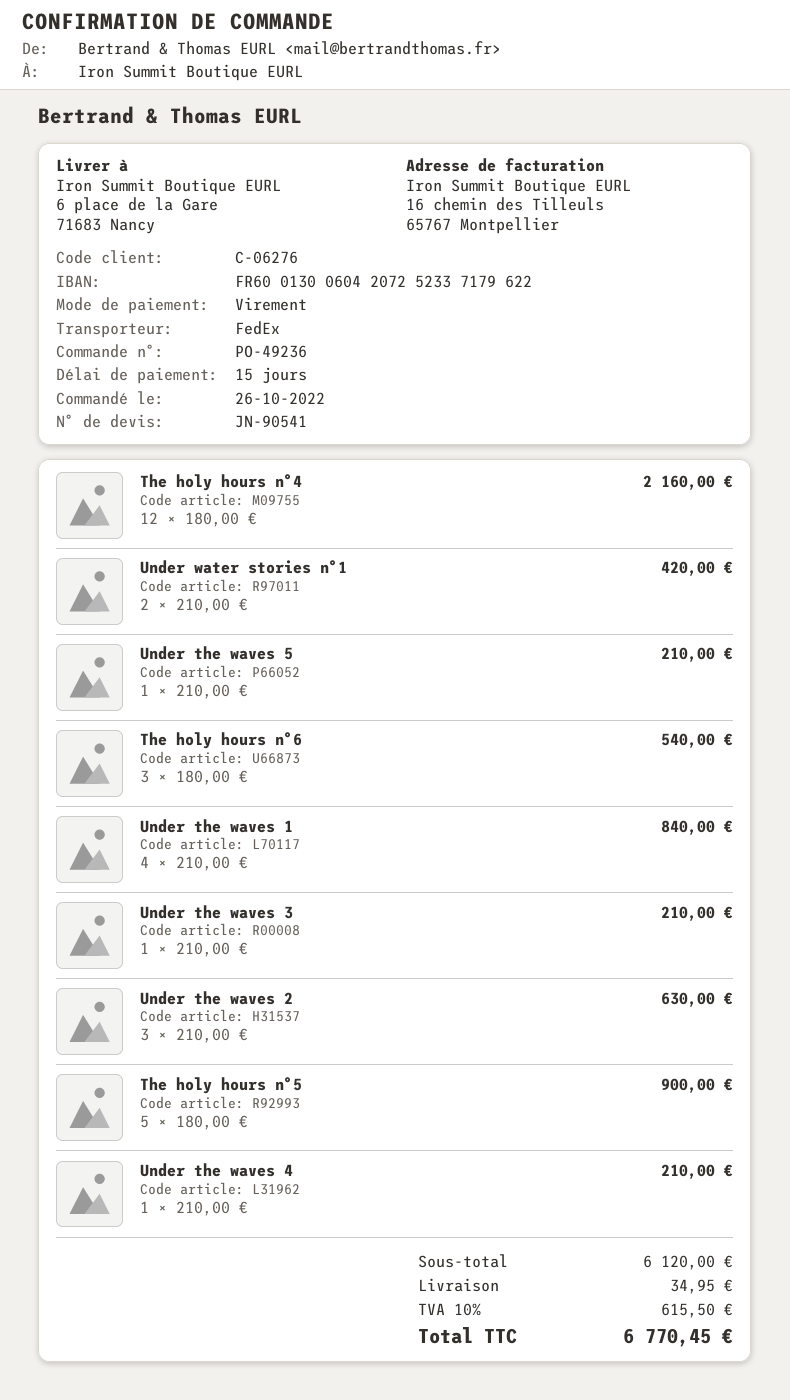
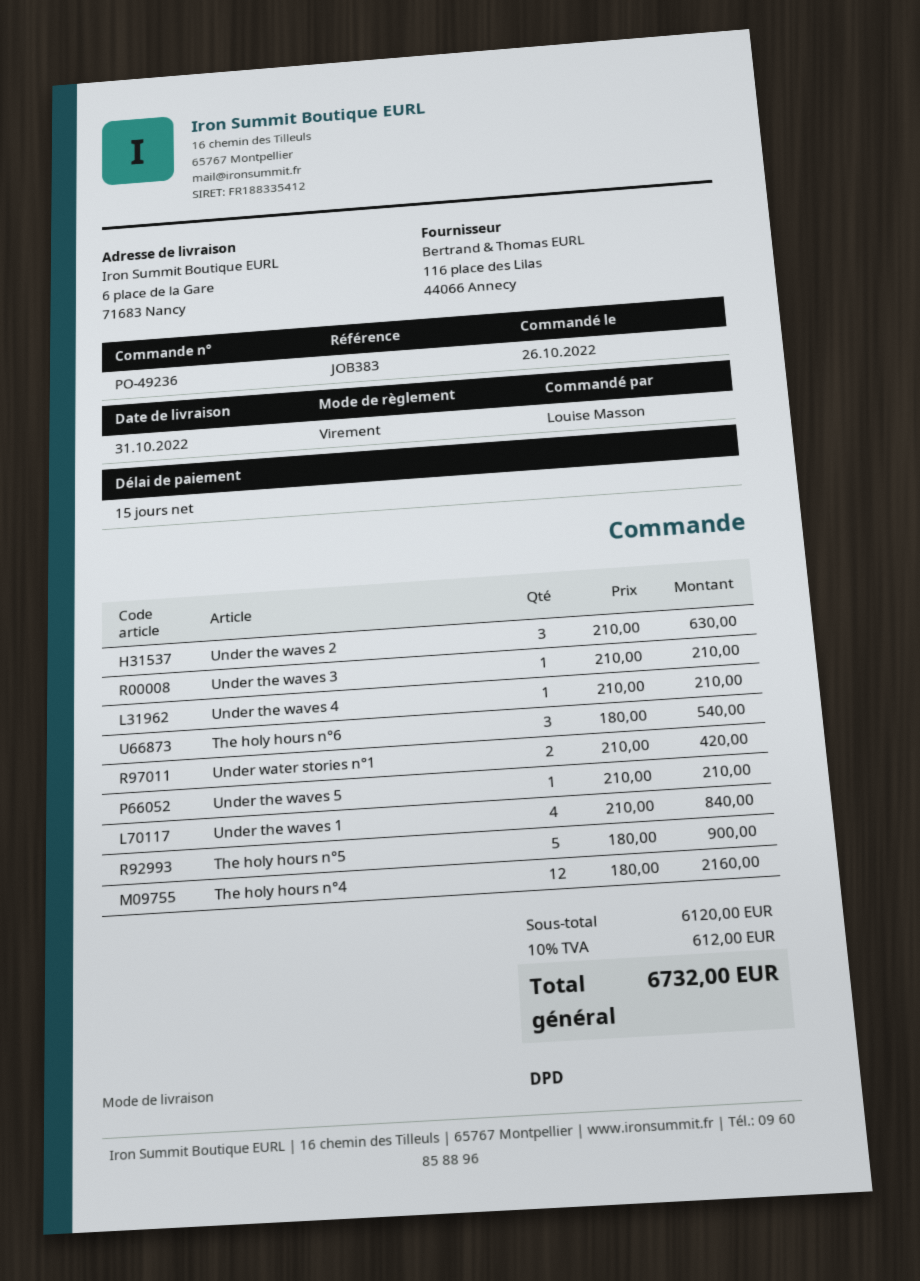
shipping method: FedEx -> DPD
shipping: 34.95 -> none
tax: 10% = 615.50 -> 10% = 612.00
total: 6770.45 -> 6732.00

